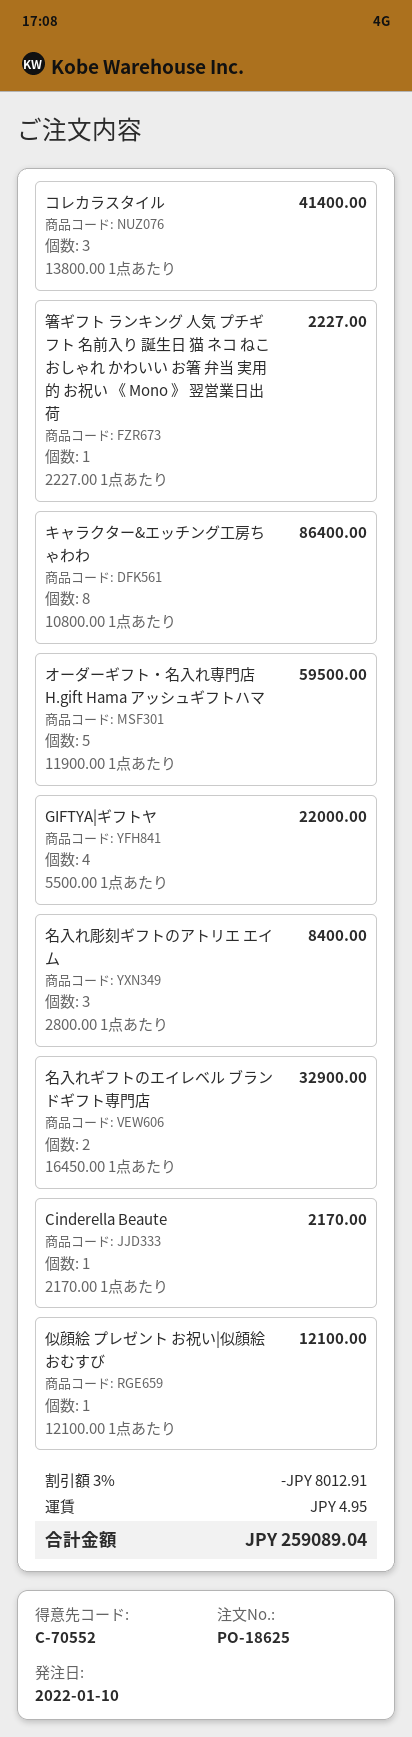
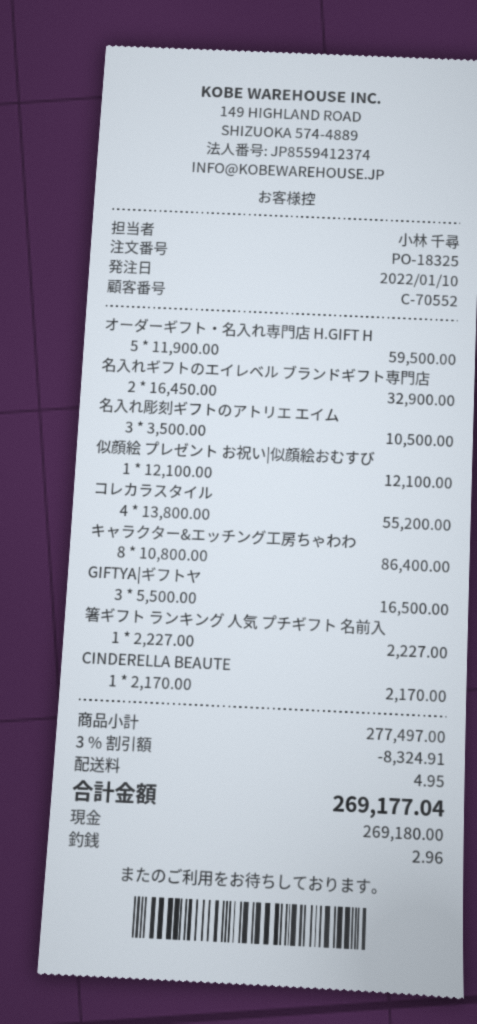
order number: PO-18625 -> PO-18325
コレカラスタイル: 3 x 13800.00 = 41400.00 -> 4 x 13800.00 = 55200.00
GIFTYA|ギフトヤ: 4 x 5500.00 = 22000.00 -> 3 x 5500.00 = 16500.00
名入れ彫刻ギフトのアトリエ エイム: 3 x 2800.00 = 8400.00 -> 3 x 3500.00 = 10500.00
discount: 3% = 8012.91 -> 3% = 8324.91
total: 259089.04 -> 269177.04

